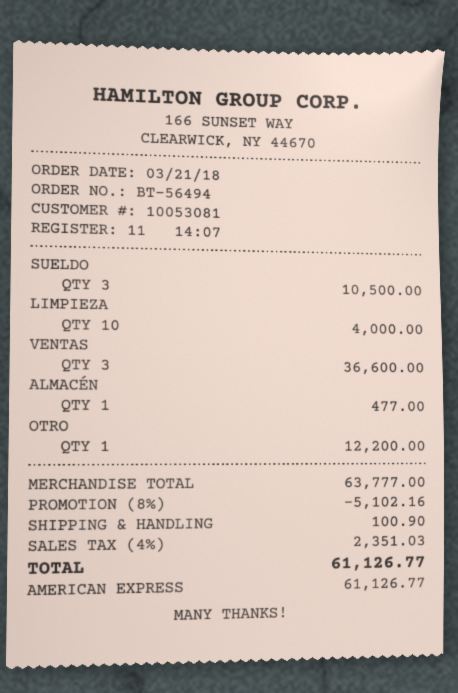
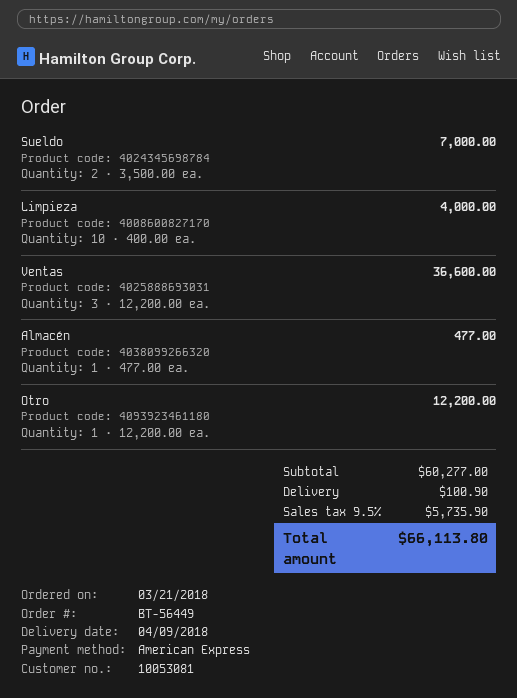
order number: BT-56494 -> BT-56449
SUELDO: 3 for 10500.00 -> 2 for 7000.00
subtotal: 63777.00 -> 60277.00
discount: 8% = 5102.16 -> none
tax: 4% = 2351.03 -> 9.5% = 5735.90
total: 61126.77 -> 66113.80

